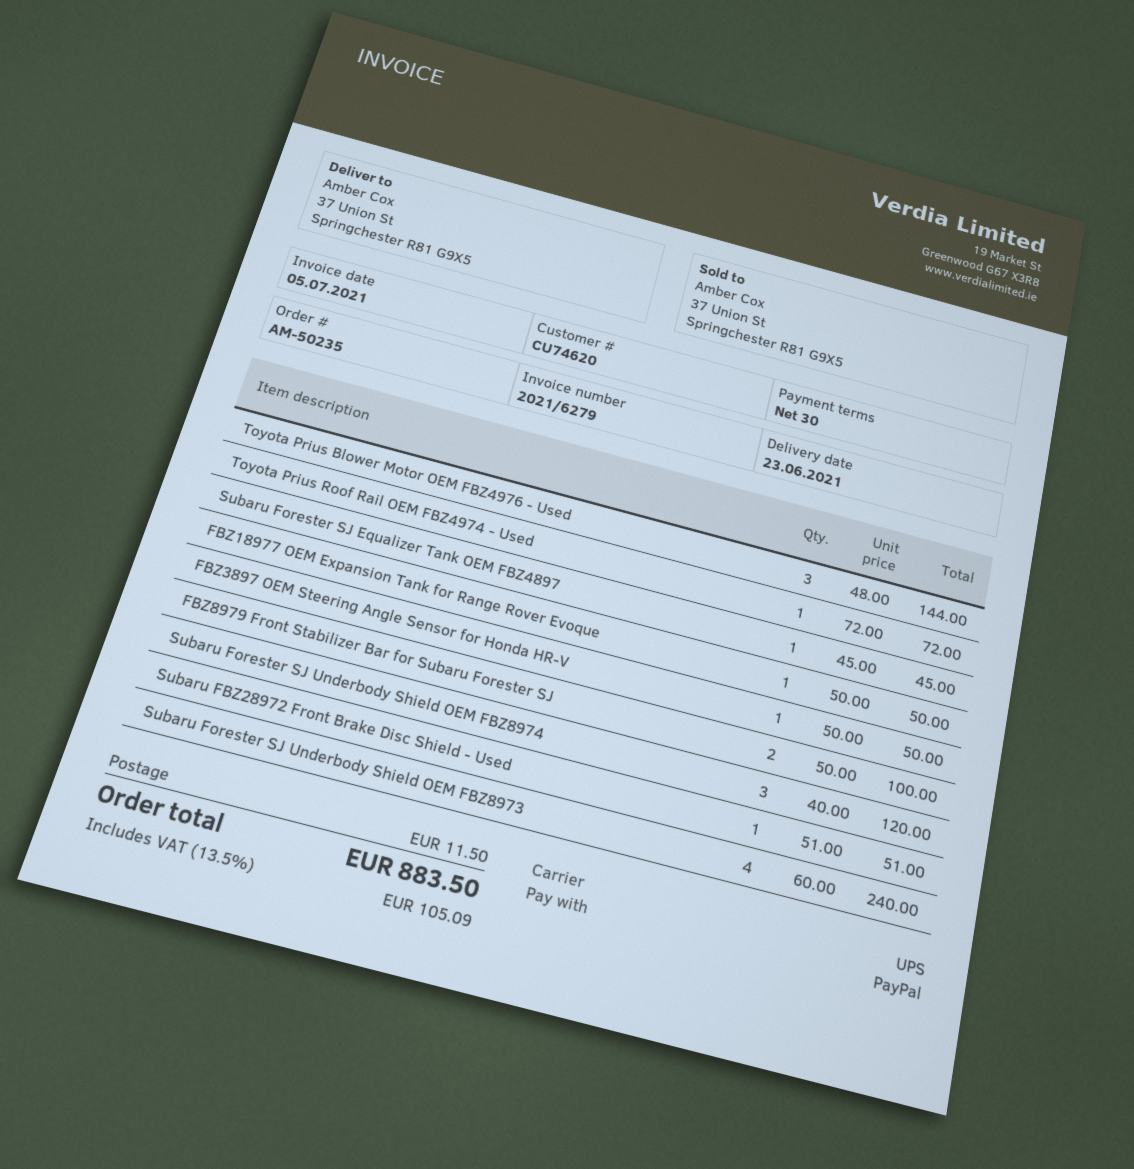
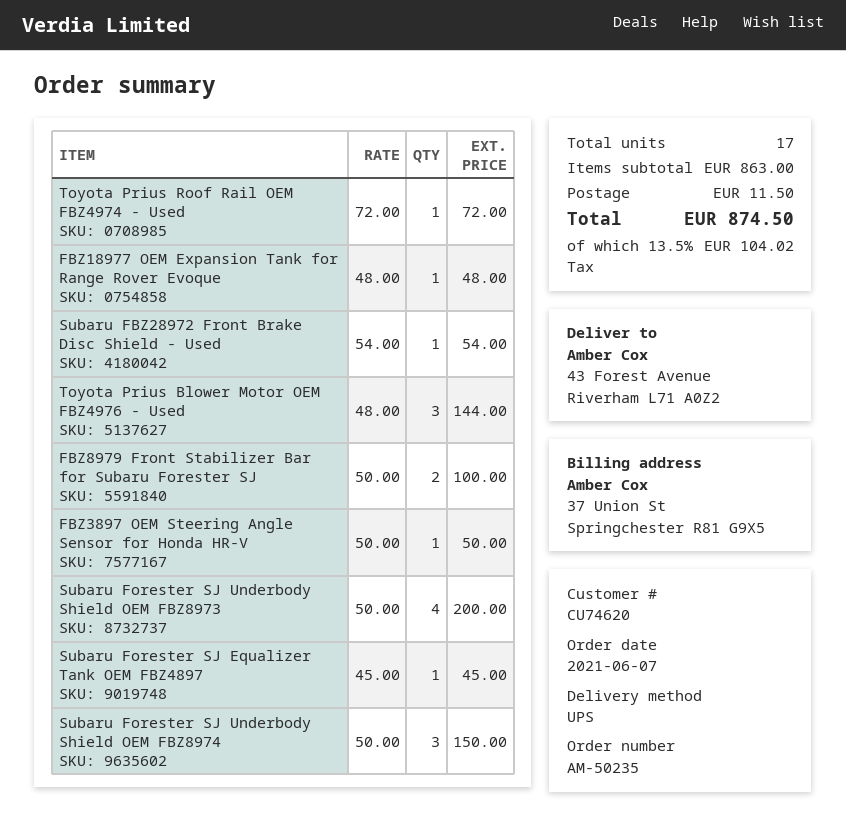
ship to: 37 Union St, Springchester R81 G9X5 -> 43 Forest Avenue, Riverham L71 A0Z2
FBZ18977 OEM Expansion Tank for Range Rover Evoque: 1 x 50.00 = 50.00 -> 1 x 48.00 = 48.00
Subaru Forester SJ Underbody Shield OEM FBZ8974: 3 x 40.00 = 120.00 -> 3 x 50.00 = 150.00
Subaru FBZ28972 Front Brake Disc Shield - Used: 1 x 51.00 = 51.00 -> 1 x 54.00 = 54.00
Subaru Forester SJ Underbody Shield OEM FBZ8973: 4 x 60.00 = 240.00 -> 4 x 50.00 = 200.00
tax: 13.5% = 105.09 -> 13.5% = 104.02
total: 883.50 -> 874.50

